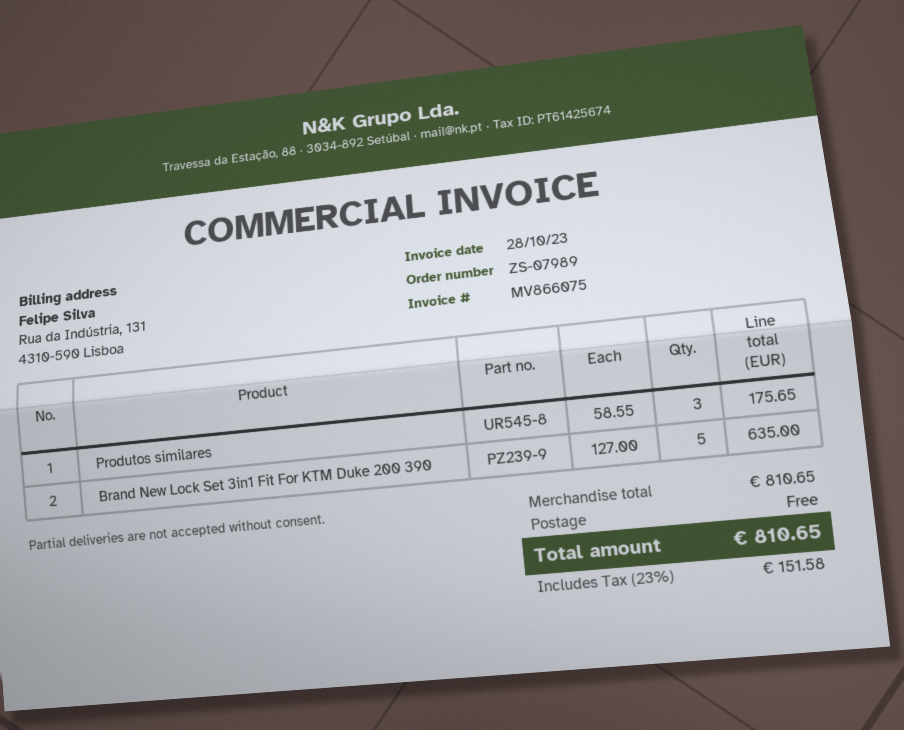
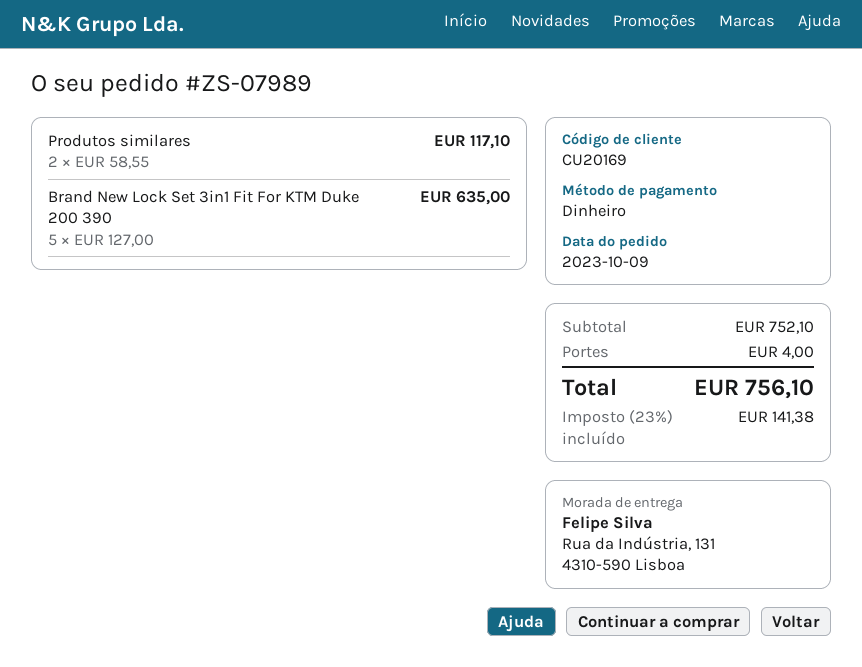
Produtos similares: 3 x 58.55 = 175.65 -> 2 x 58.55 = 117.10
subtotal: 810.65 -> 752.10
shipping: 0.00 -> 4.00
tax: 23% = 151.58 -> 23% = 141.38
total: 810.65 -> 756.10

